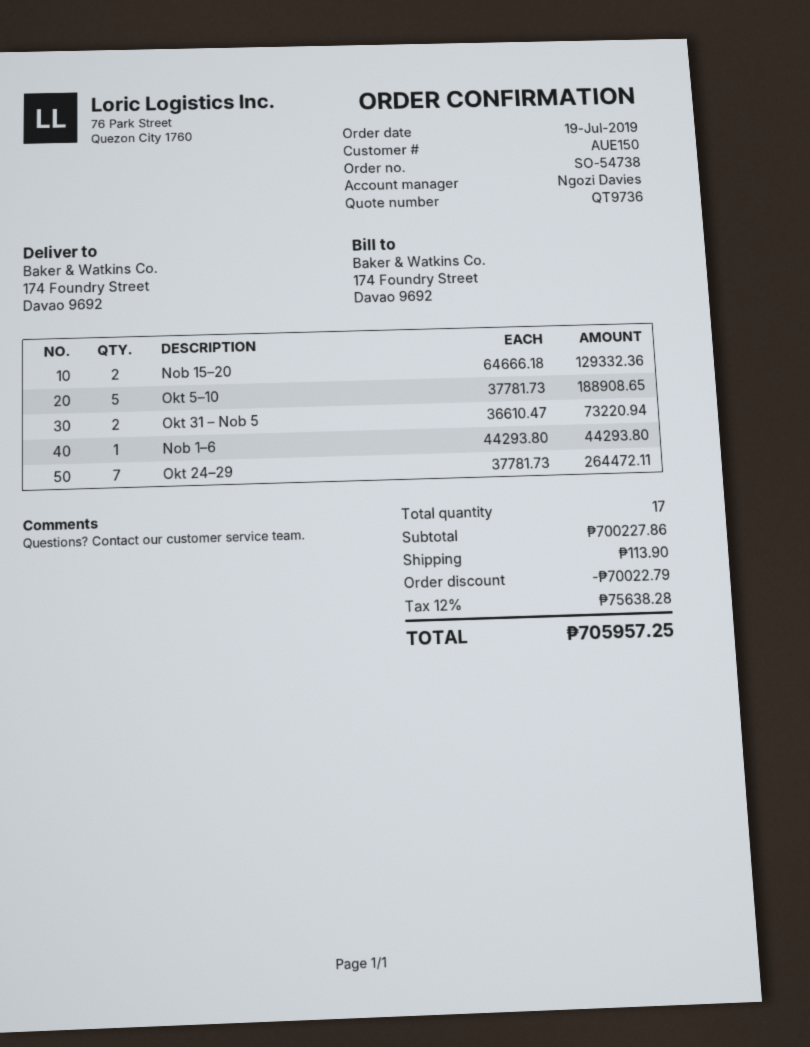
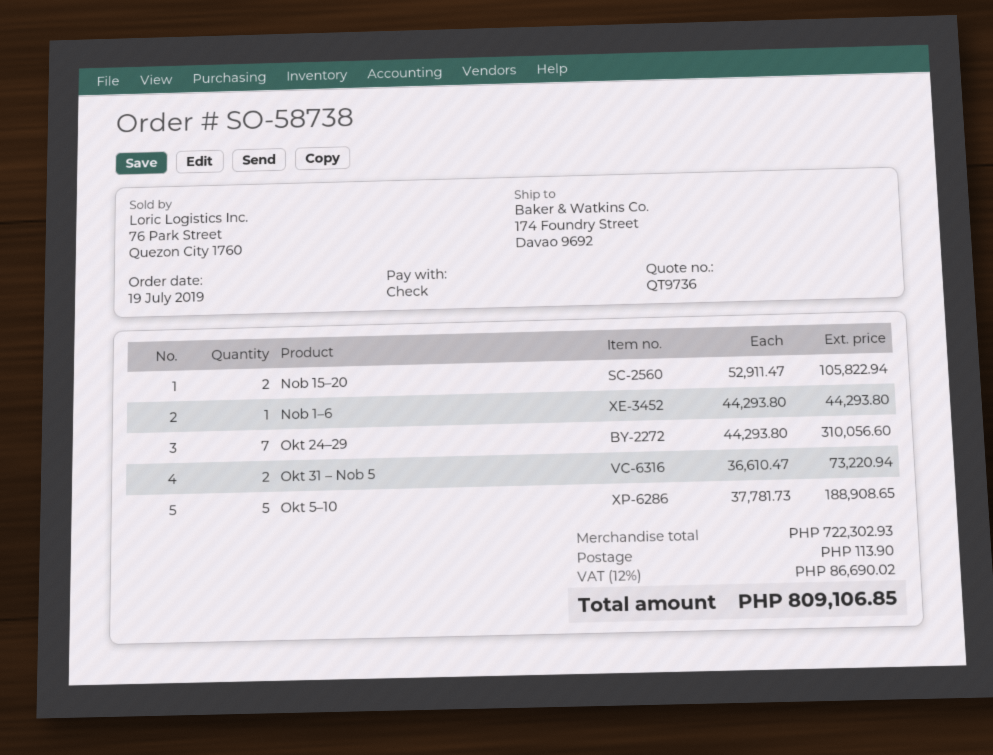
order number: SO-54738 -> SO-58738
Nob 15–20: 2 x 64666.18 = 129332.36 -> 2 x 52911.47 = 105822.94
Okt 24–29: 7 x 37781.73 = 264472.11 -> 7 x 44293.80 = 310056.60
subtotal: 700227.86 -> 722302.93
discount: 70022.79 -> none
tax: 12% = 75638.28 -> 12% = 86690.02
total: 705957.25 -> 809106.85

